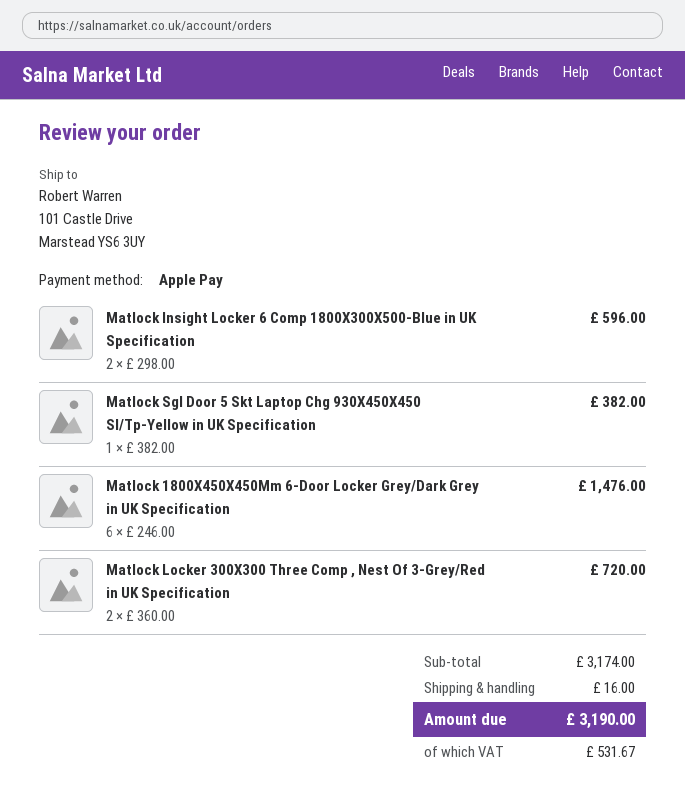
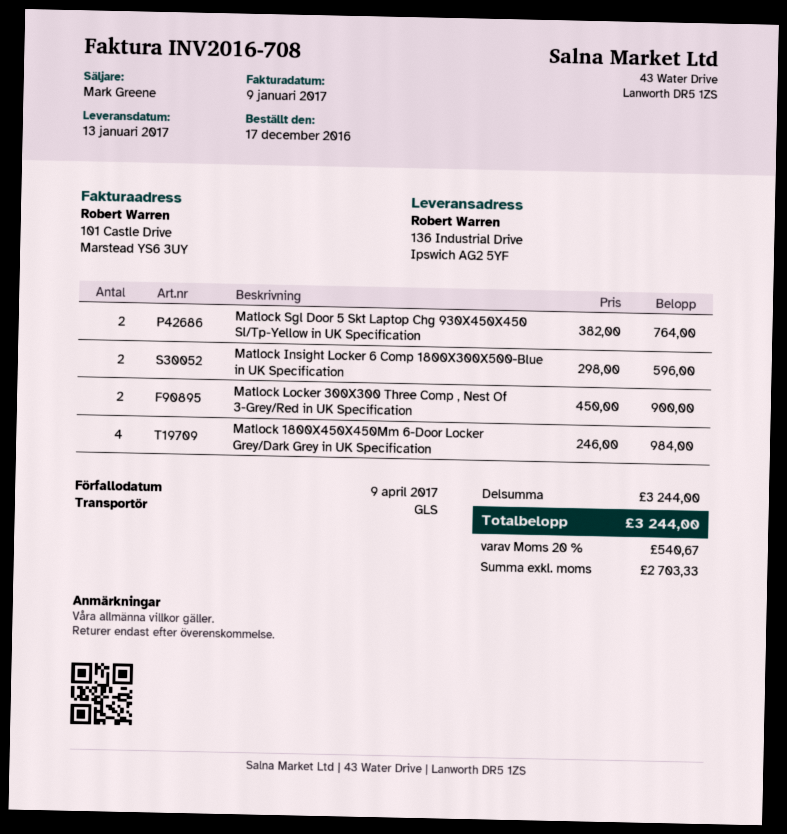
ship to: 101 Castle Drive, Marstead YS6 3UY -> 136 Industrial Drive, Ipswich AG2 5YF
Matlock Sgl Door 5 Skt Laptop Chg 930X450X450 Sl/Tp-Yellow in UK Specification: 1 x 382.00 = 382.00 -> 2 x 382.00 = 764.00
Matlock 1800X450X450Mm 6-Door Locker Grey/Dark Grey in UK Specification: 6 x 246.00 = 1476.00 -> 4 x 246.00 = 984.00
Matlock Locker 300X300 Three Comp , Nest Of 3-Grey/Red in UK Specification: 2 x 360.00 = 720.00 -> 2 x 450.00 = 900.00
subtotal: 3174.00 -> 3244.00
shipping: 16.00 -> none
tax: 531.67 -> 540.67
total: 3190.00 -> 3244.00

